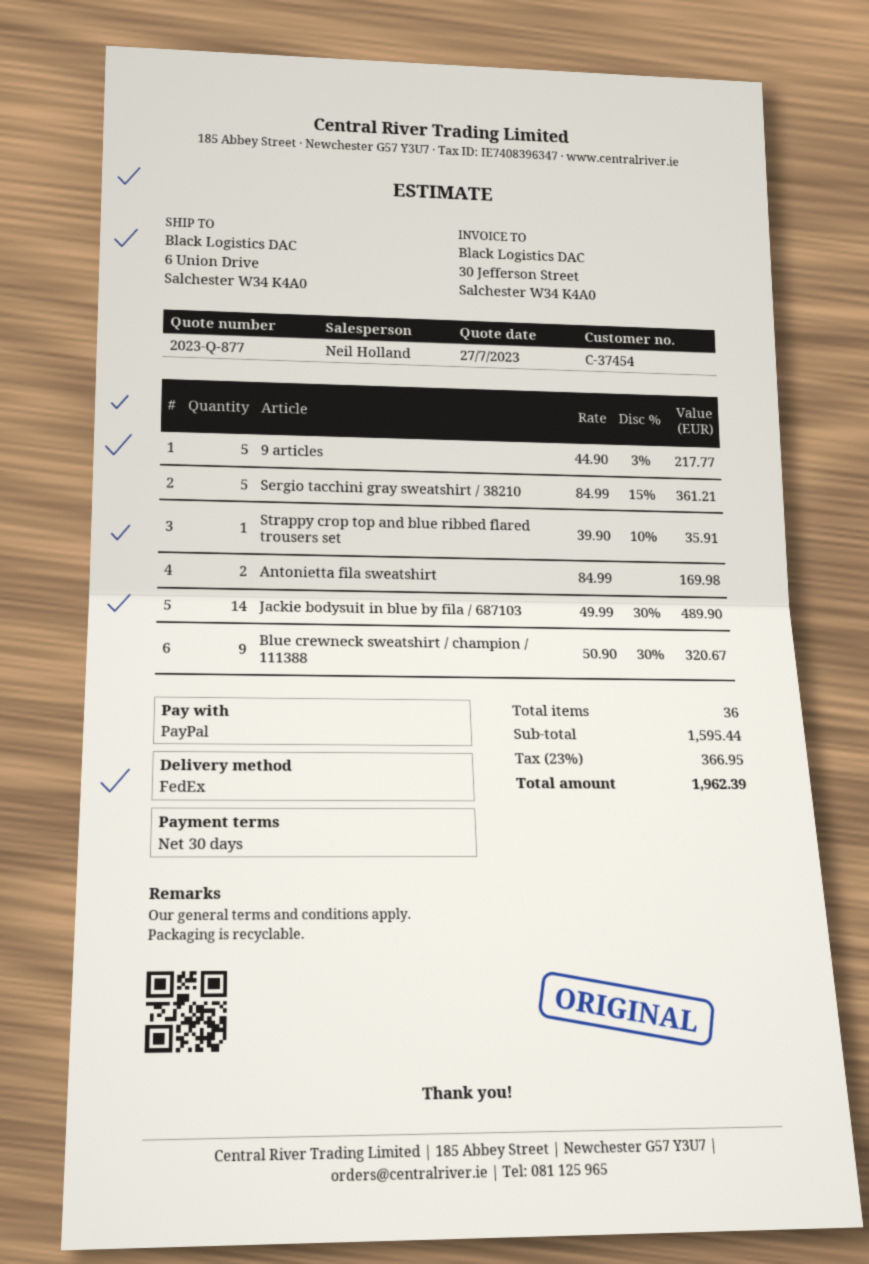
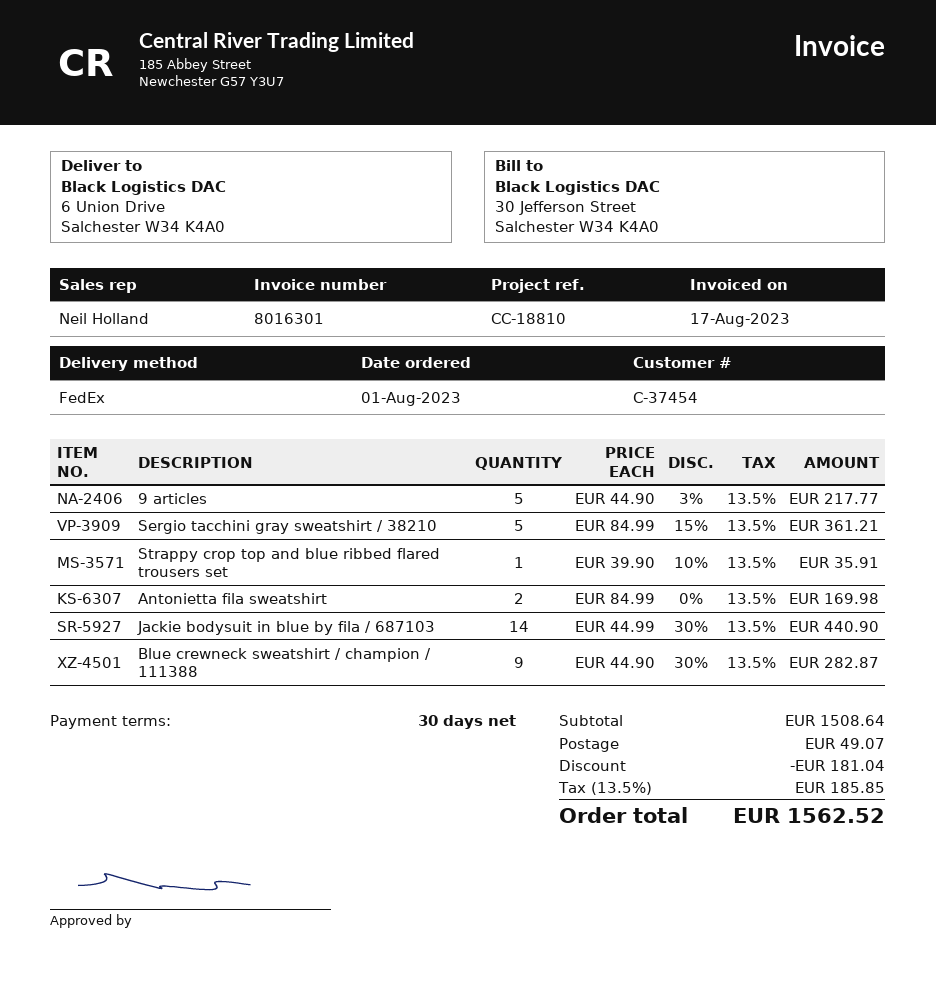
Jackie bodysuit in blue by fila / 687103: 14 x 49.99 - 30% = 489.90 -> 14 x 44.99 - 30% = 440.90
Blue crewneck sweatshirt / champion / 111388: 9 x 50.90 - 30% = 320.67 -> 9 x 44.90 - 30% = 282.87
subtotal: 1595.44 -> 1508.64
discount: none -> 181.04
shipping: none -> 49.07
tax: 23% = 366.95 -> 13.5% = 185.85
total: 1962.39 -> 1562.52

